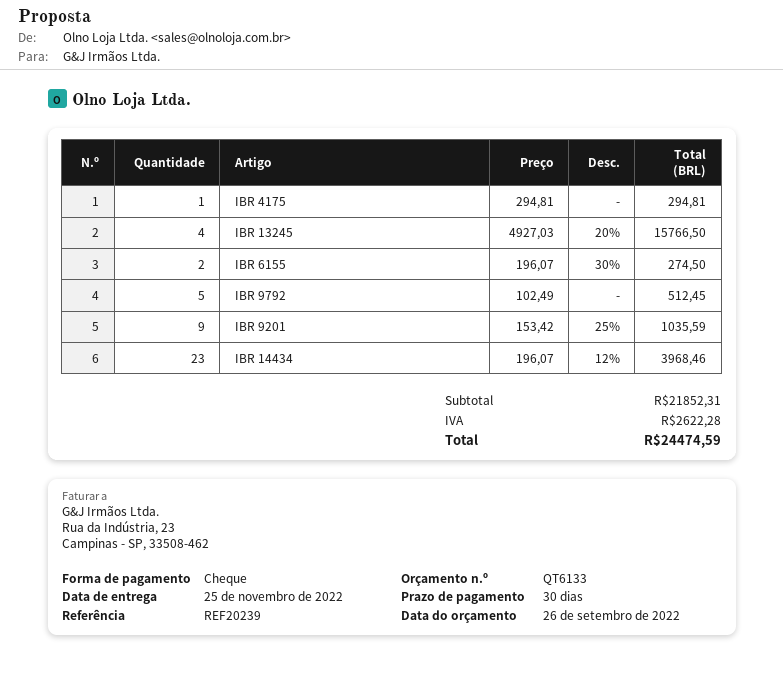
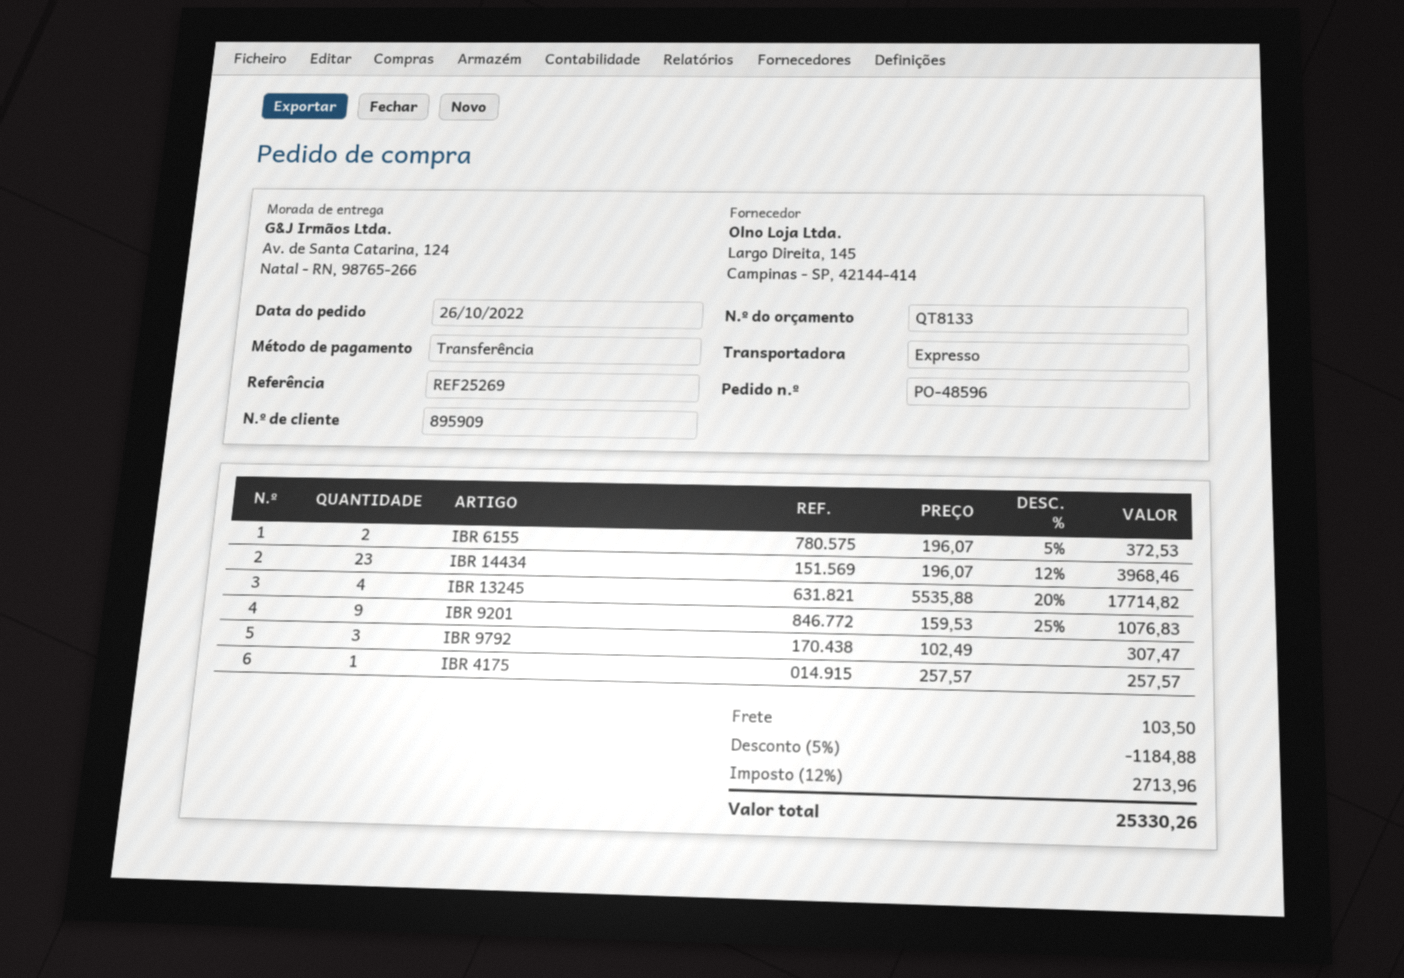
quote number: QT6133 -> QT8133
reference: REF20239 -> REF25269
payment method: cheque -> bank transfer
IBR 4175: 1 x 294.81 = 294.81 -> 1 x 257.57 = 257.57
IBR 13245: 4 x 4927.03 - 20% = 15766.50 -> 4 x 5535.88 - 20% = 17714.82
IBR 6155: 2 x 196.07 - 30% = 274.50 -> 2 x 196.07 - 5% = 372.53
IBR 9792: 5 x 102.49 = 512.45 -> 3 x 102.49 = 307.47
IBR 9201: 9 x 153.42 - 25% = 1035.59 -> 9 x 159.53 - 25% = 1076.83
discount: none -> 5% = 1184.88
shipping: none -> 103.50
tax: 2622.28 -> 2713.96
total: 24474.59 -> 25330.26

